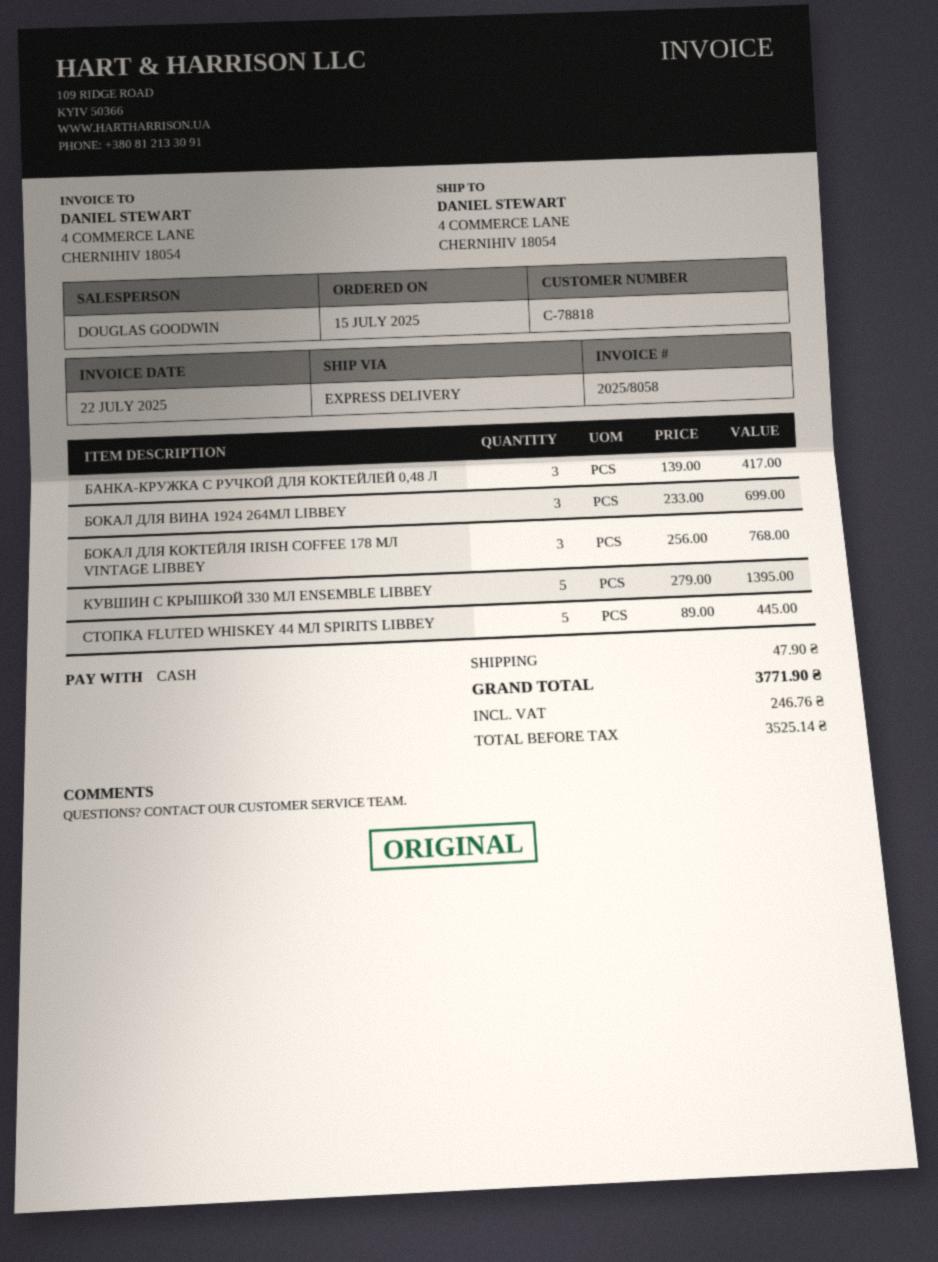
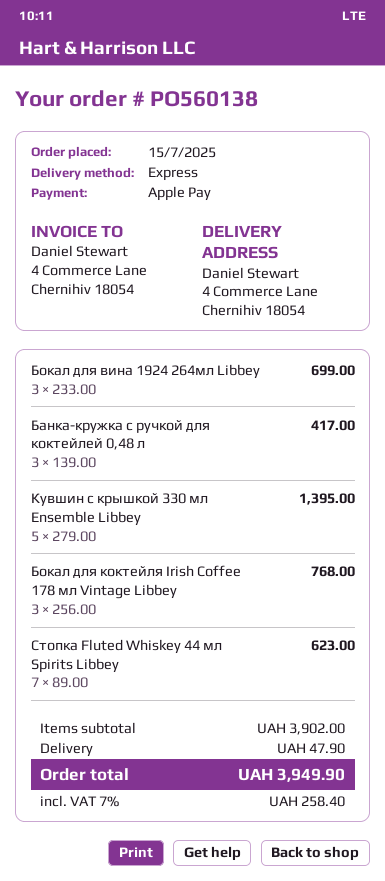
payment method: cash -> Apple Pay
СТОПКА FLUTED WHISKEY 44 МЛ SPIRITS LIBBEY: 5 x 89.00 = 445.00 -> 7 x 89.00 = 623.00
tax: 246.76 -> 258.40
total: 3771.90 -> 3949.90

